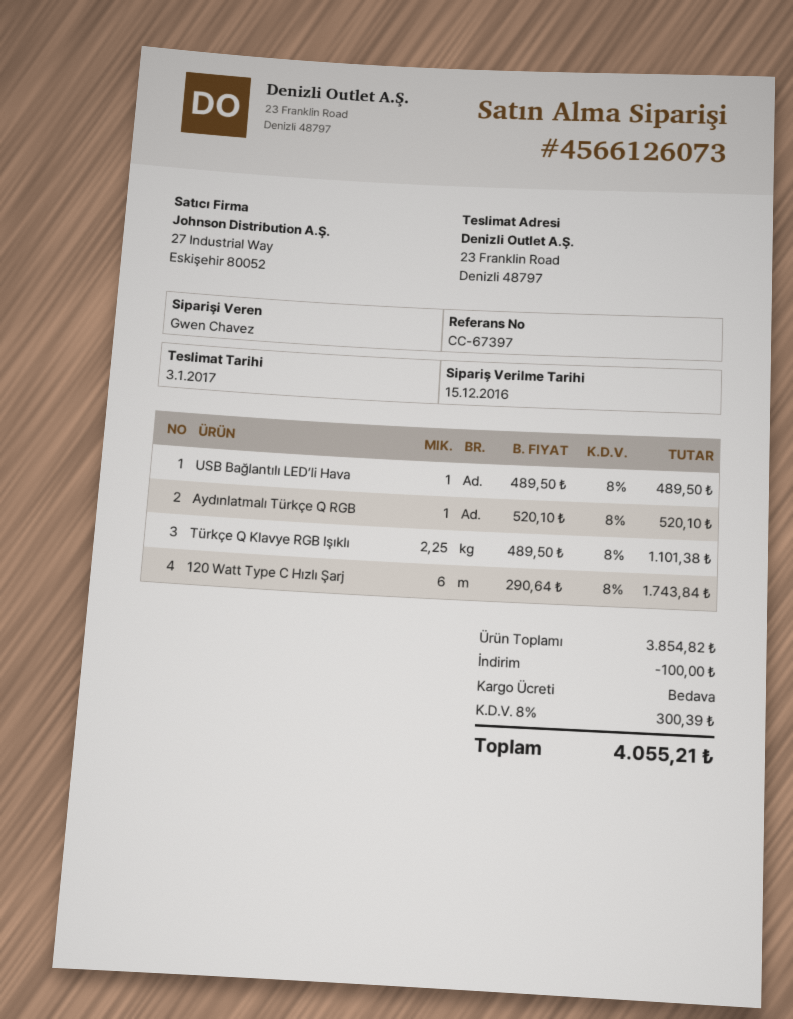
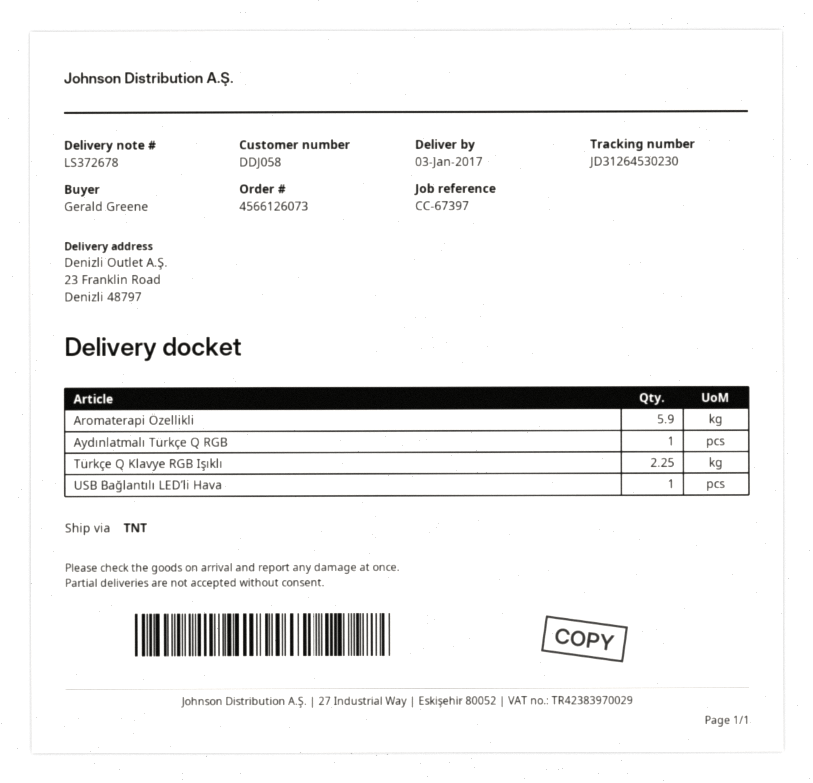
ordered by: Gwen Chavez -> Gerald Greene
120 Watt Type C Hızlı Şarj: 6 -> none
Aromaterapi Özellikli: none -> 5.9

